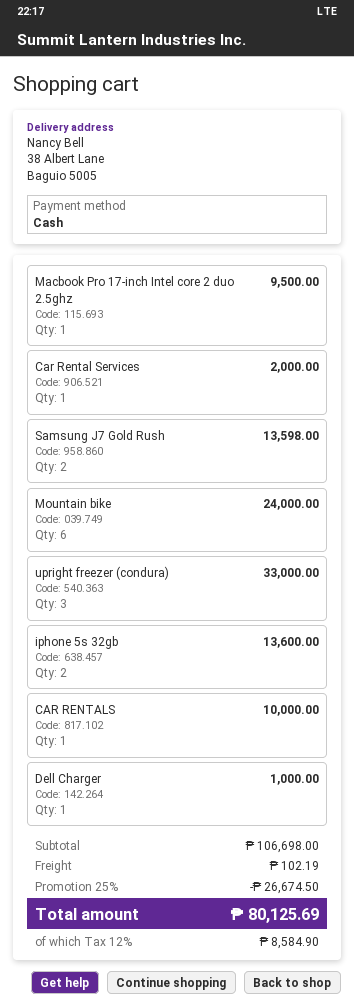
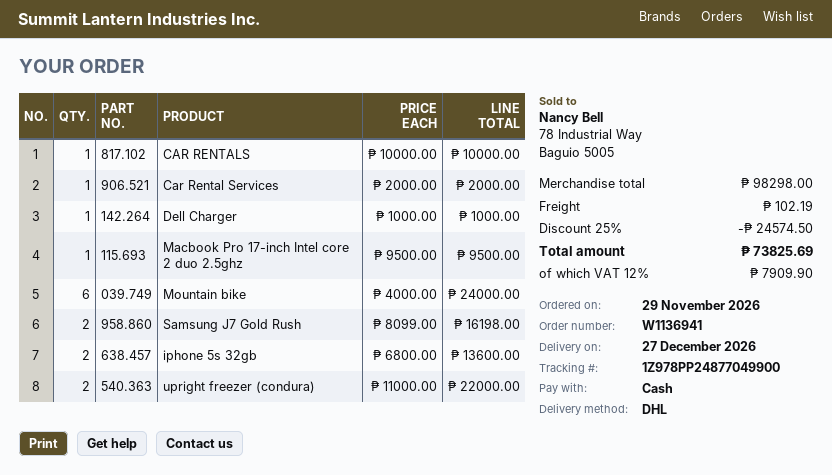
Samsung J7 Gold Rush: 2 for 13598.00 -> 2 for 16198.00
upright freezer (condura): 3 for 33000.00 -> 2 for 22000.00
subtotal: 106698.00 -> 98298.00
discount: 25% = 26674.50 -> 25% = 24574.50
tax: 12% = 8584.90 -> 12% = 7909.90
total: 80125.69 -> 73825.69

